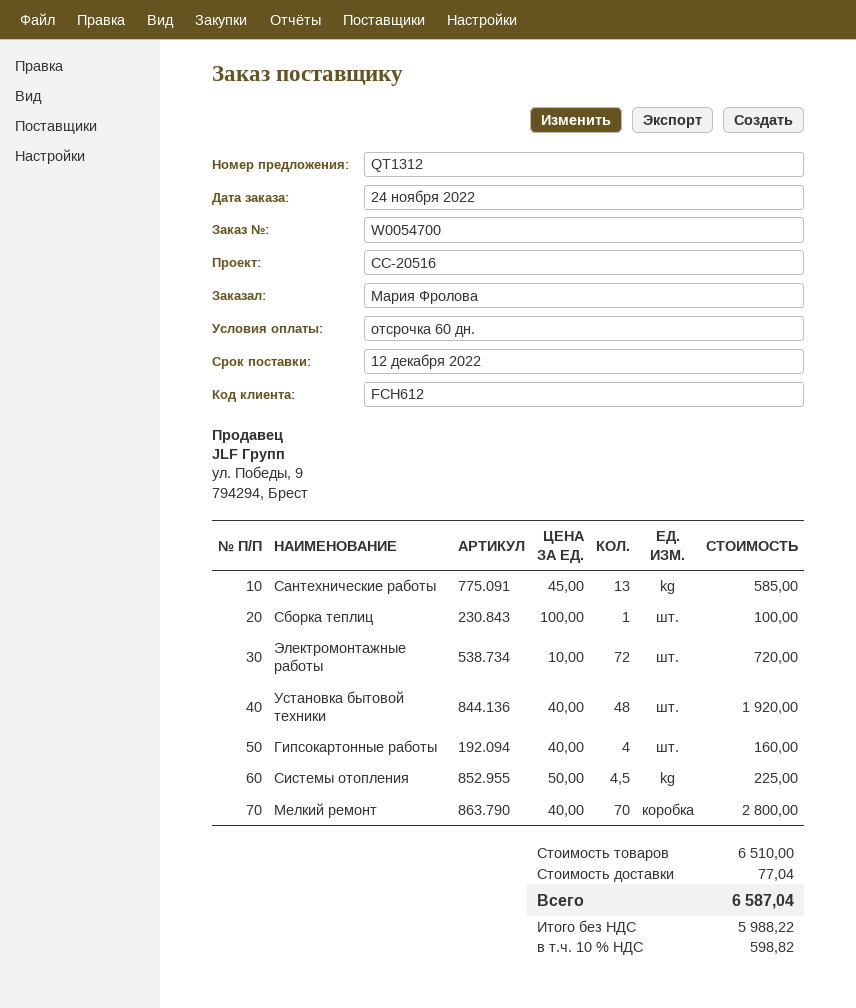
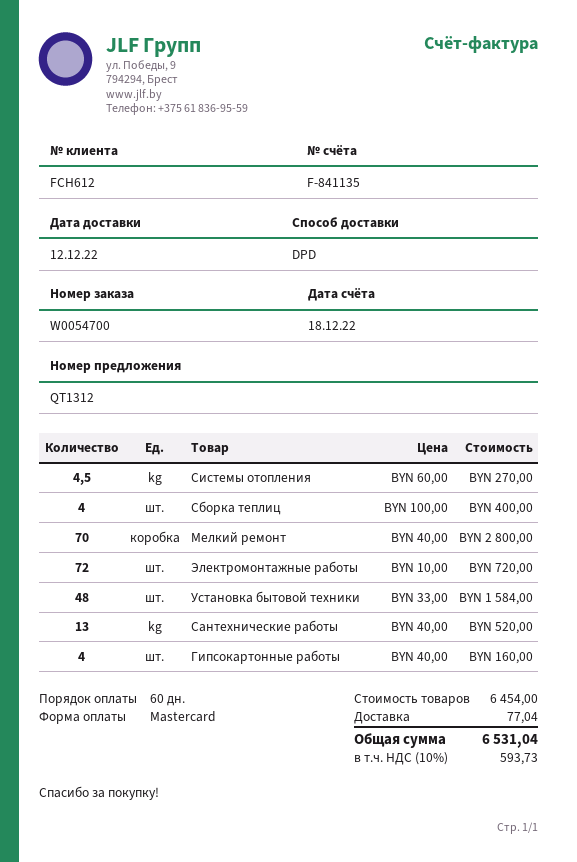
Сантехнические работы: 13 x 45.00 = 585.00 -> 13 x 40.00 = 520.00
Сборка теплиц: 1 x 100.00 = 100.00 -> 4 x 100.00 = 400.00
Установка бытовой техники: 48 x 40.00 = 1920.00 -> 48 x 33.00 = 1584.00
Системы отопления: 4.5 x 50.00 = 225.00 -> 4.5 x 60.00 = 270.00
subtotal: 6510.00 -> 6454.00
tax: 10% = 598.82 -> 10% = 593.73
total: 6587.04 -> 6531.04

